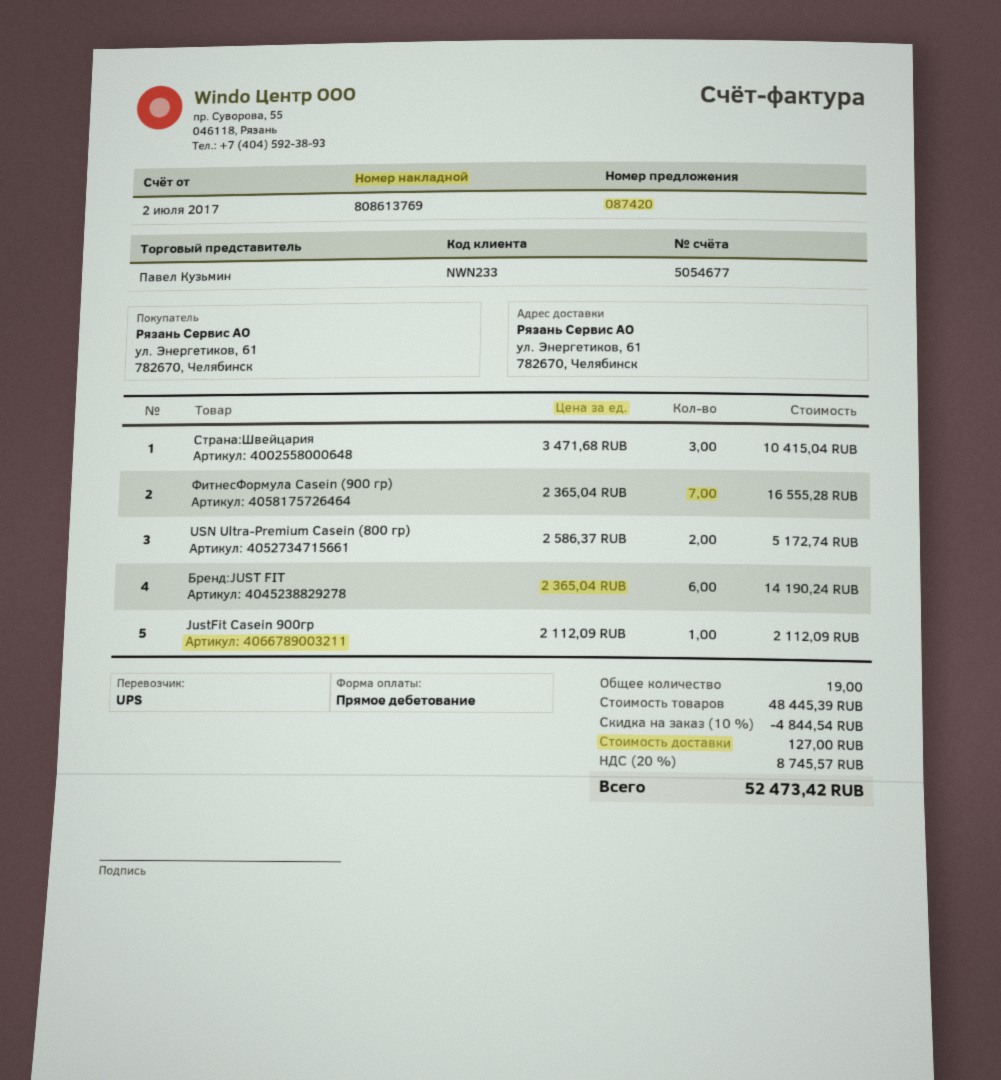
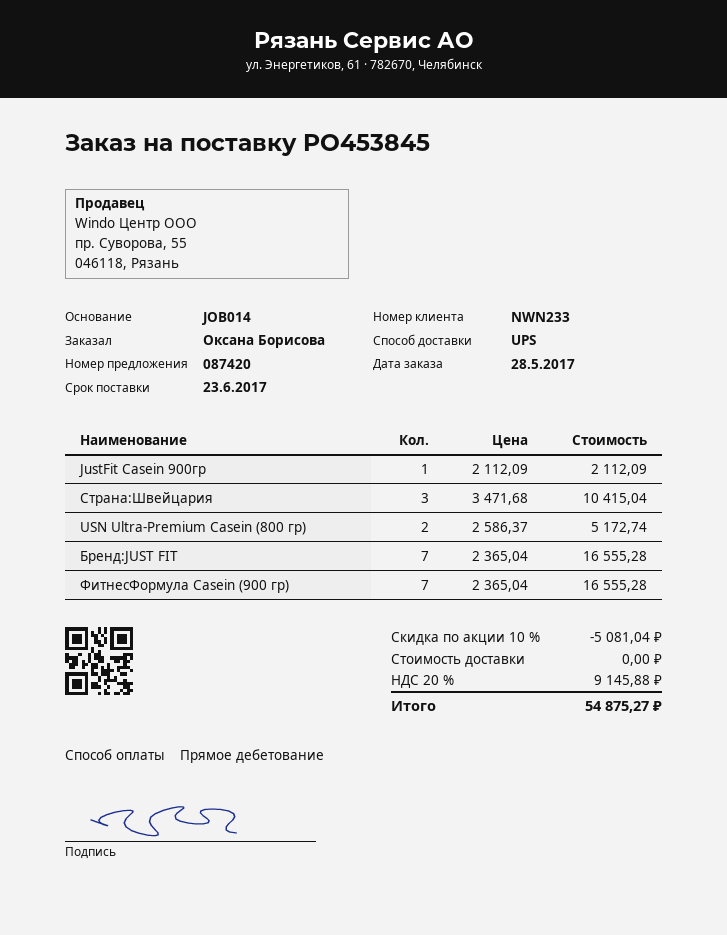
Бренд:JUST FIT: 6 x 2365.04 = 14190.24 -> 7 x 2365.04 = 16555.28
discount: 10% = 4844.54 -> 10% = 5081.04
shipping: 127.00 -> 0.00
tax: 20% = 8745.57 -> 20% = 9145.88
total: 52473.42 -> 54875.27

